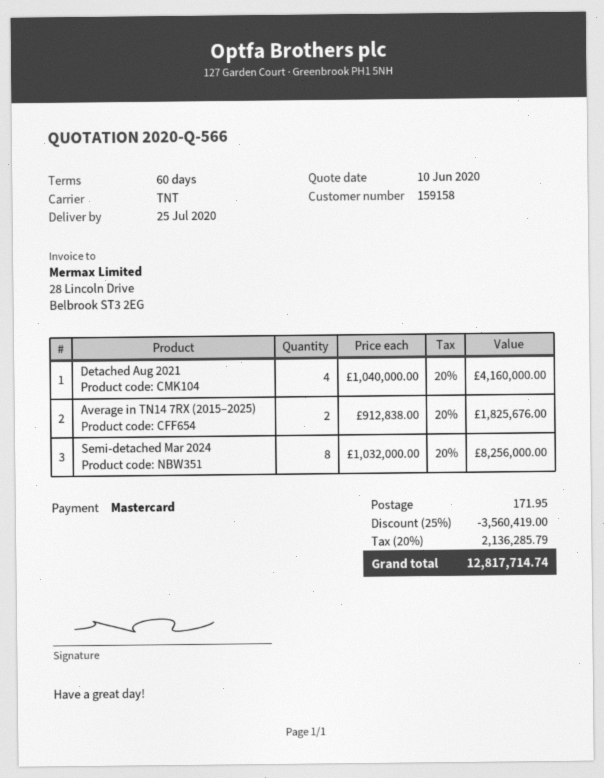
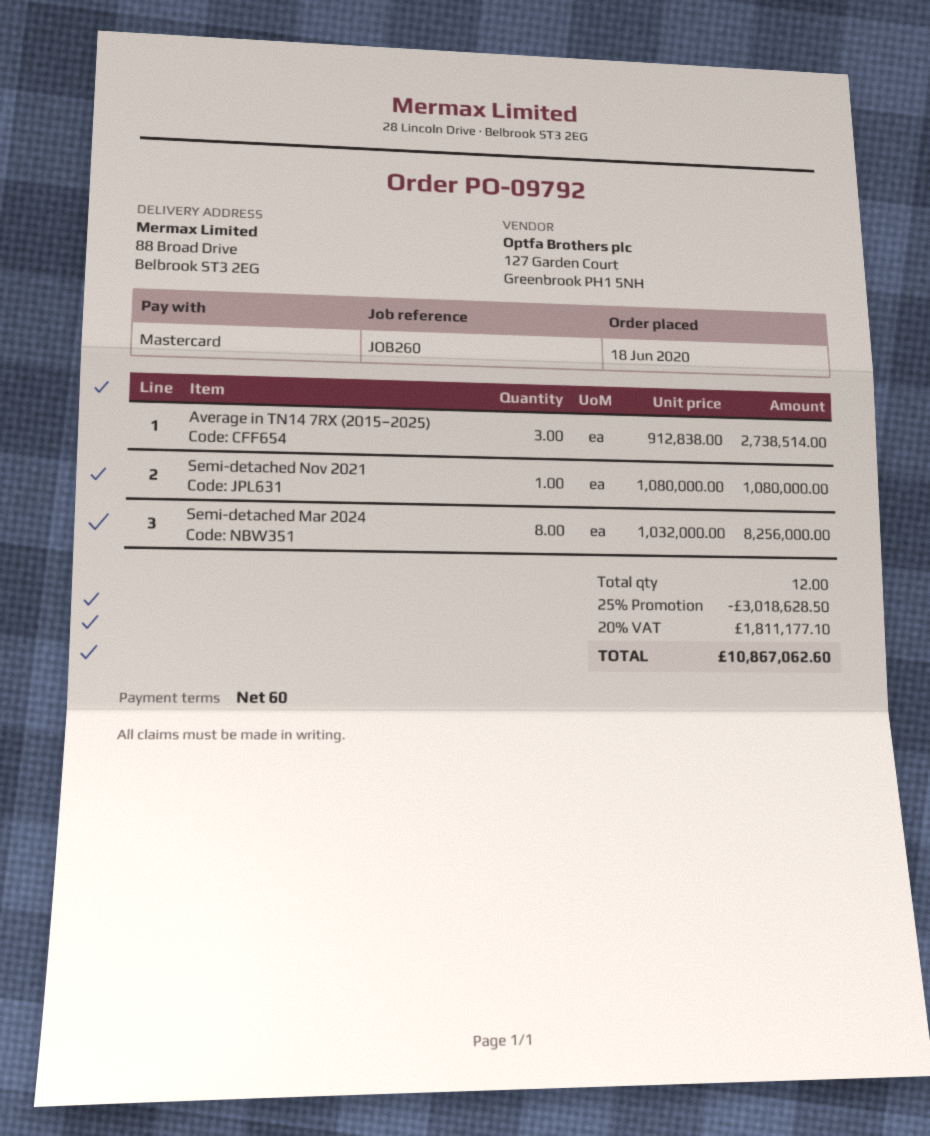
Detached Aug 2021: 4 x 1040000.00 = 4160000.00 -> none
Average in TN14 7RX (2015–2025): 2 x 912838.00 = 1825676.00 -> 3 x 912838.00 = 2738514.00
Semi-detached Nov 2021: none -> 1 x 1080000.00 = 1080000.00
discount: 25% = 3560419.00 -> 25% = 3018628.50
shipping: 171.95 -> none
tax: 20% = 2136285.79 -> 20% = 1811177.10
total: 12817714.74 -> 10867062.60

